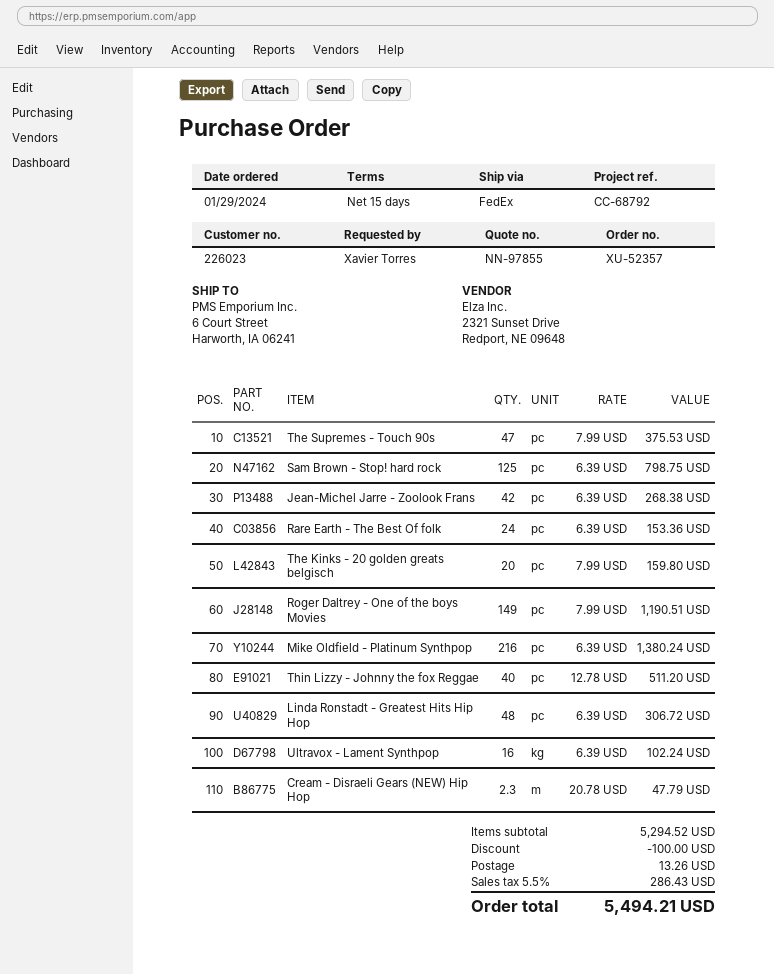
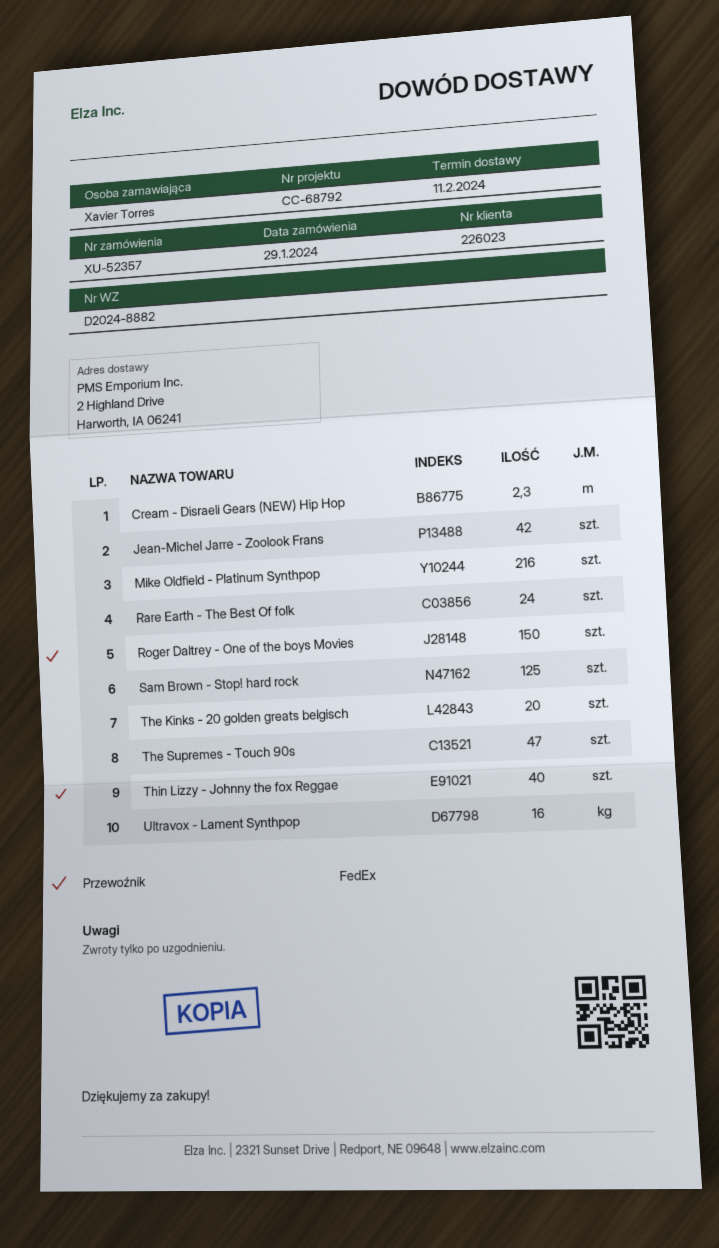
ship to: 6 Court Street, Harworth, IA 06241 -> 2 Highland Drive, Harworth, IA 06241
Roger Daltrey - One of the boys Movies: 149 -> 150
Linda Ronstadt - Greatest Hits Hip Hop: 48 -> none

